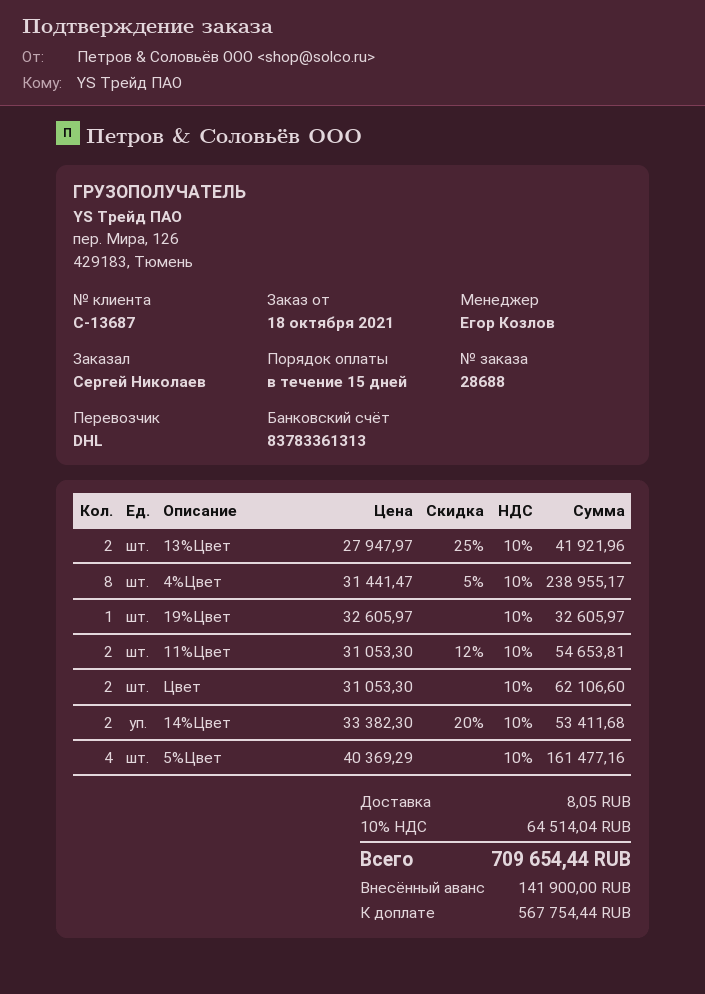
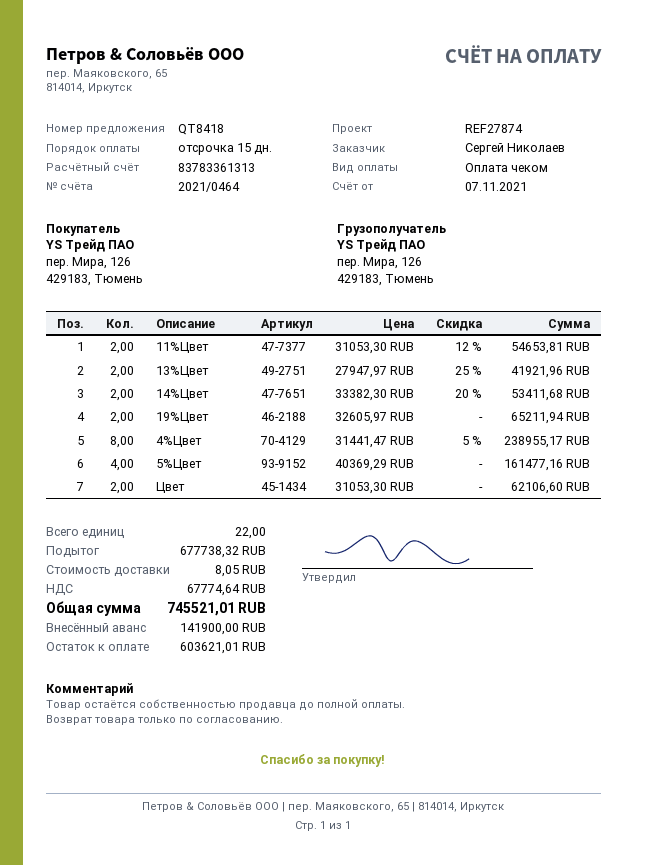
19%Цвет: 1 x 32605.97 = 32605.97 -> 2 x 32605.97 = 65211.94
tax: 64514.04 -> 67774.64
total: 709654.44 -> 745521.01
balance: 567754.44 -> 603621.01

